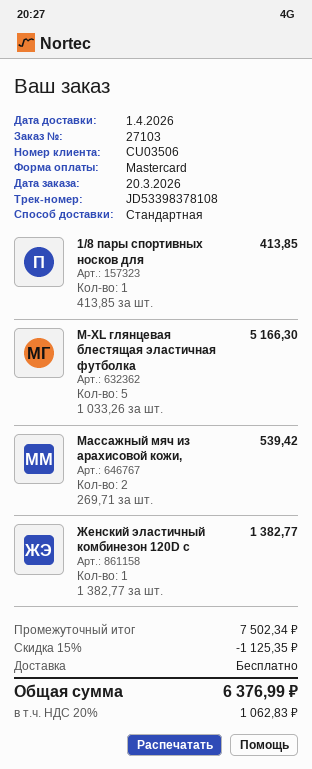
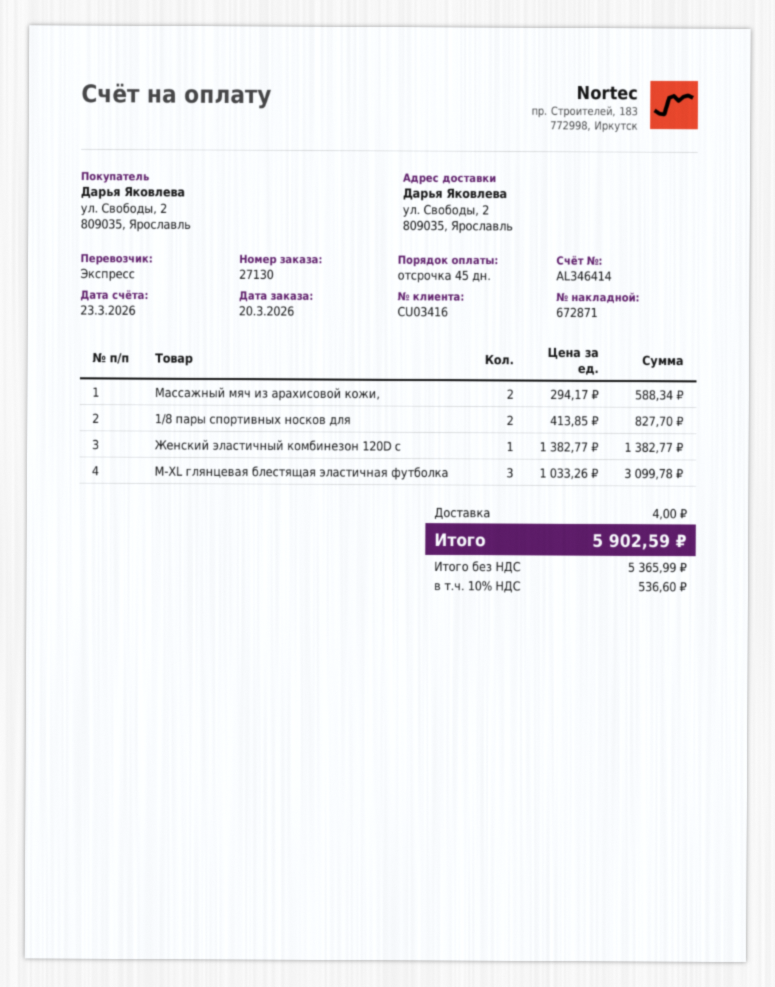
order number: 27103 -> 27130
customer number: CU03506 -> CU03416
shipping method: standard -> express
1/8 пары спортивных носков для: 1 x 413.85 = 413.85 -> 2 x 413.85 = 827.70
M-XL глянцевая блестящая эластичная футболка: 5 x 1033.26 = 5166.30 -> 3 x 1033.26 = 3099.78
Массажный мяч из арахисовой кожи,: 2 x 269.71 = 539.42 -> 2 x 294.17 = 588.34
discount: 15% = 1125.35 -> none
shipping: 0.00 -> 4.00
tax: 20% = 1062.83 -> 10% = 536.60
total: 6376.99 -> 5902.59

